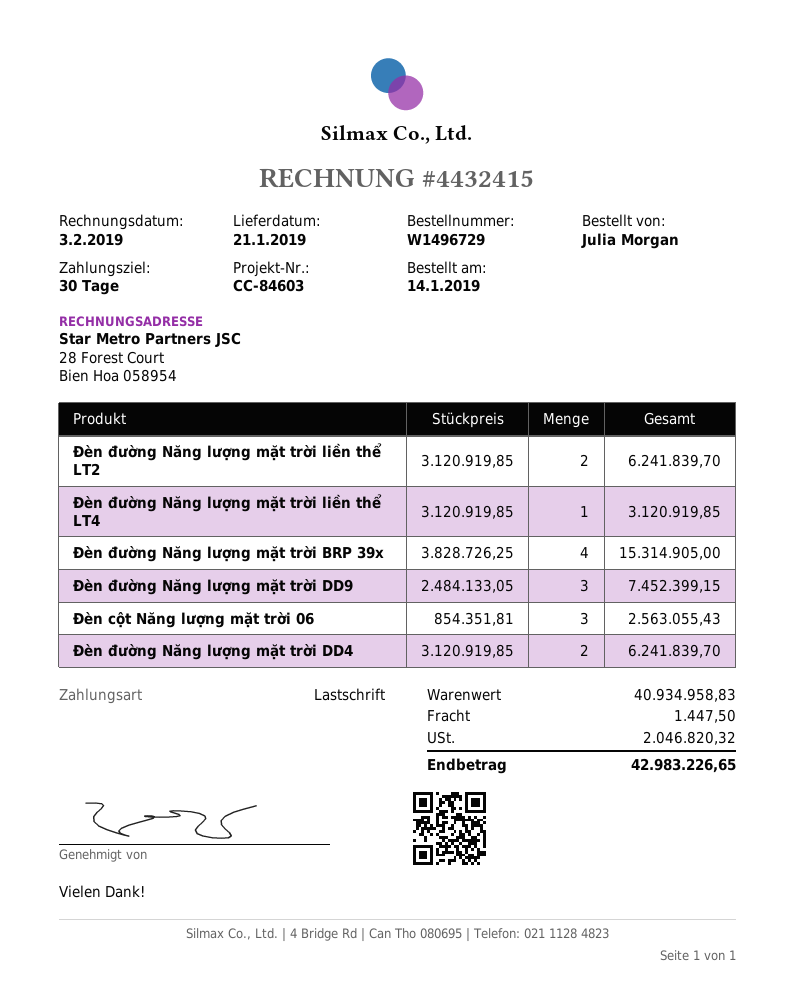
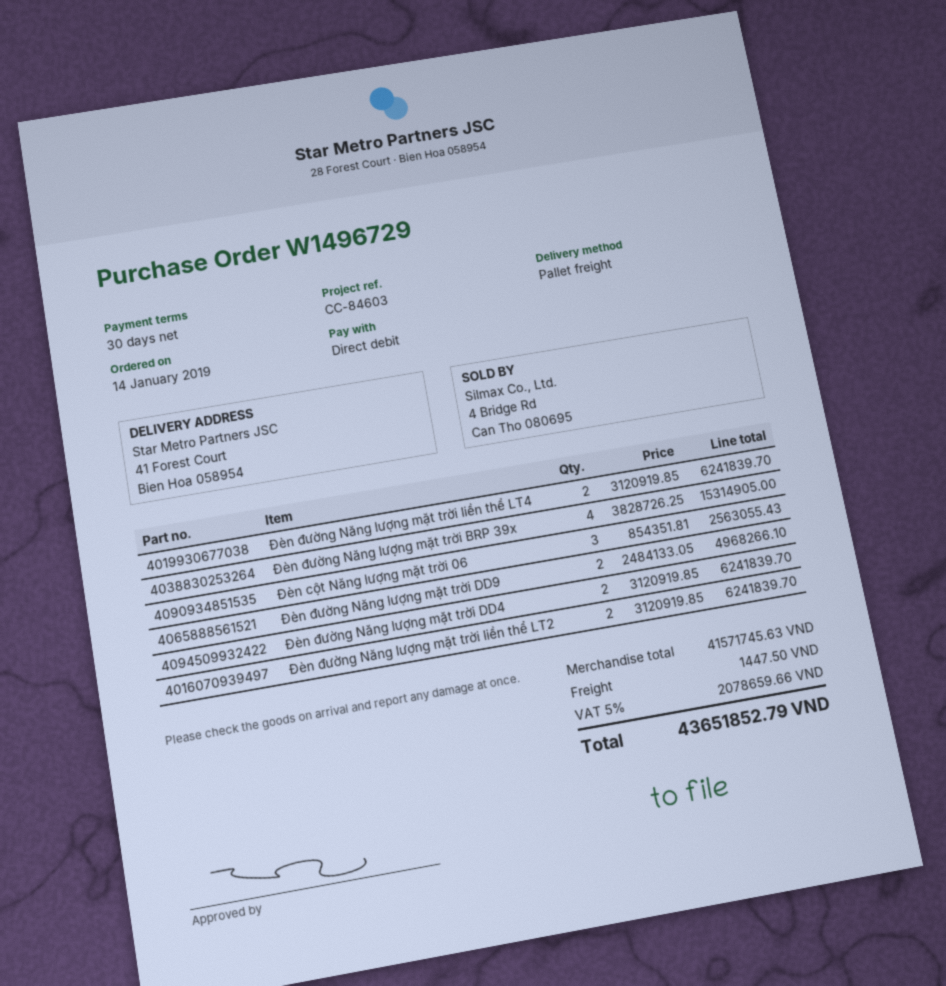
Đèn đường Năng lượng mặt trời liền thể LT4: 1 x 3120919.85 = 3120919.85 -> 2 x 3120919.85 = 6241839.70
Đèn đường Năng lượng mặt trời DD9: 3 x 2484133.05 = 7452399.15 -> 2 x 2484133.05 = 4968266.10
subtotal: 40934958.83 -> 41571745.63
tax: 2046820.32 -> 2078659.66
total: 42983226.65 -> 43651852.79

